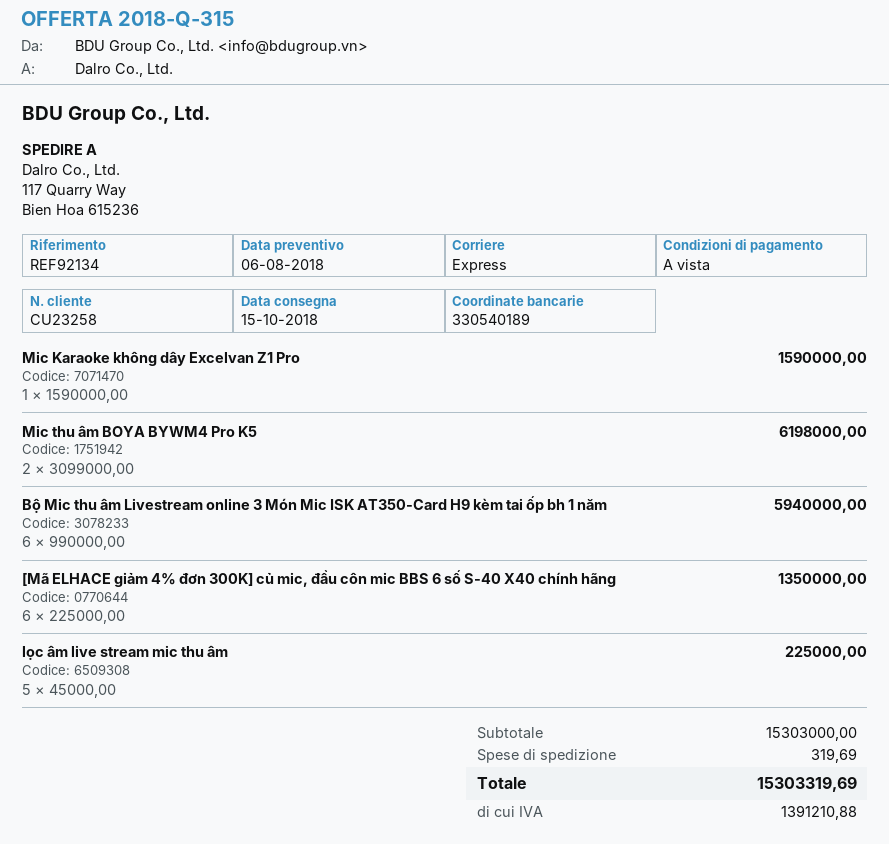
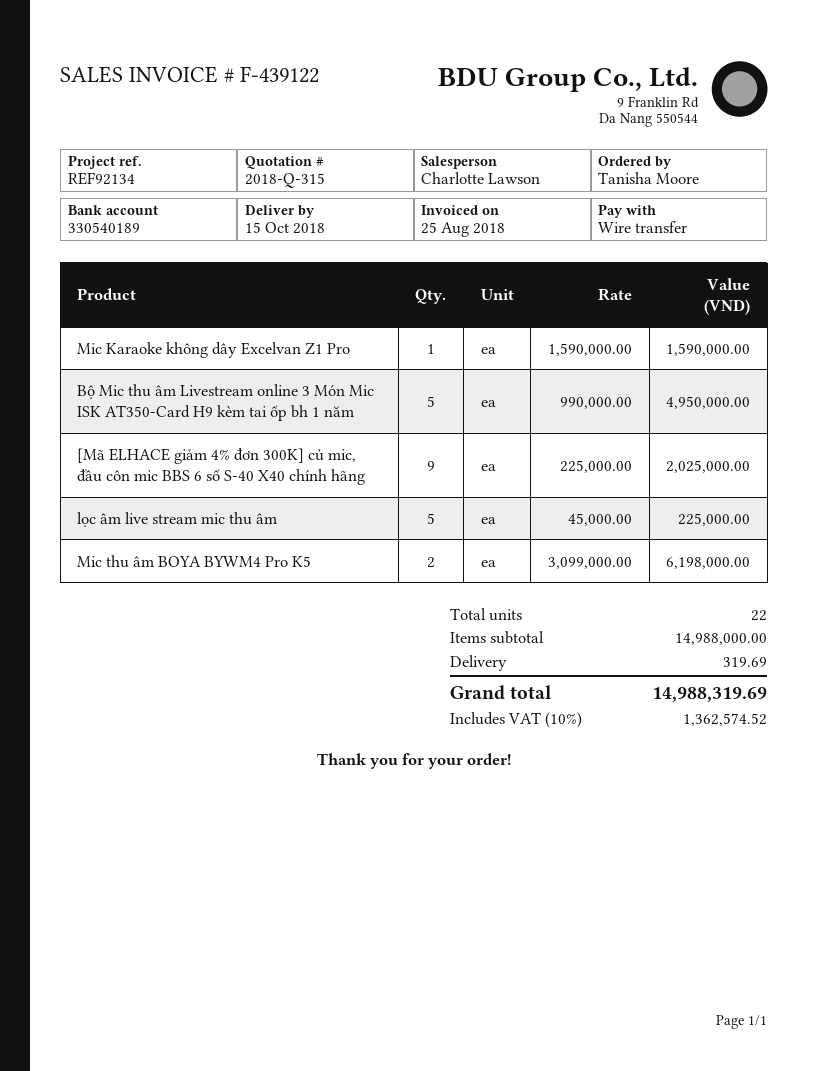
Bộ Mic thu âm Livestream online 3 Món Mic ISK AT350-Card H9 kèm tai ốp bh 1 năm: 6 x 990000.00 = 5940000.00 -> 5 x 990000.00 = 4950000.00
[Mã ELHACE giảm 4% đơn 300K] củ mic, đầu côn mic BBS 6 số S-40 X40 chính hãng: 6 x 225000.00 = 1350000.00 -> 9 x 225000.00 = 2025000.00
subtotal: 15303000.00 -> 14988000.00
tax: 1391210.88 -> 1362574.52
total: 15303319.69 -> 14988319.69

